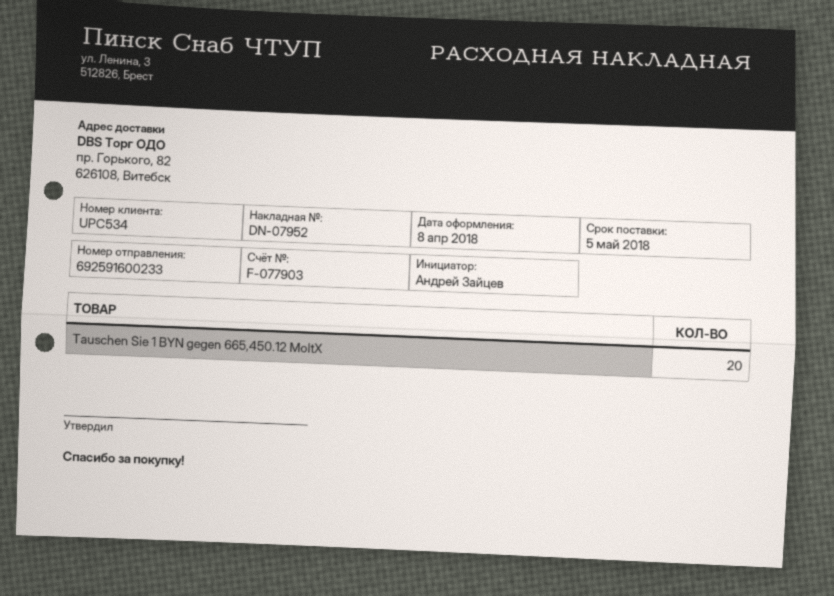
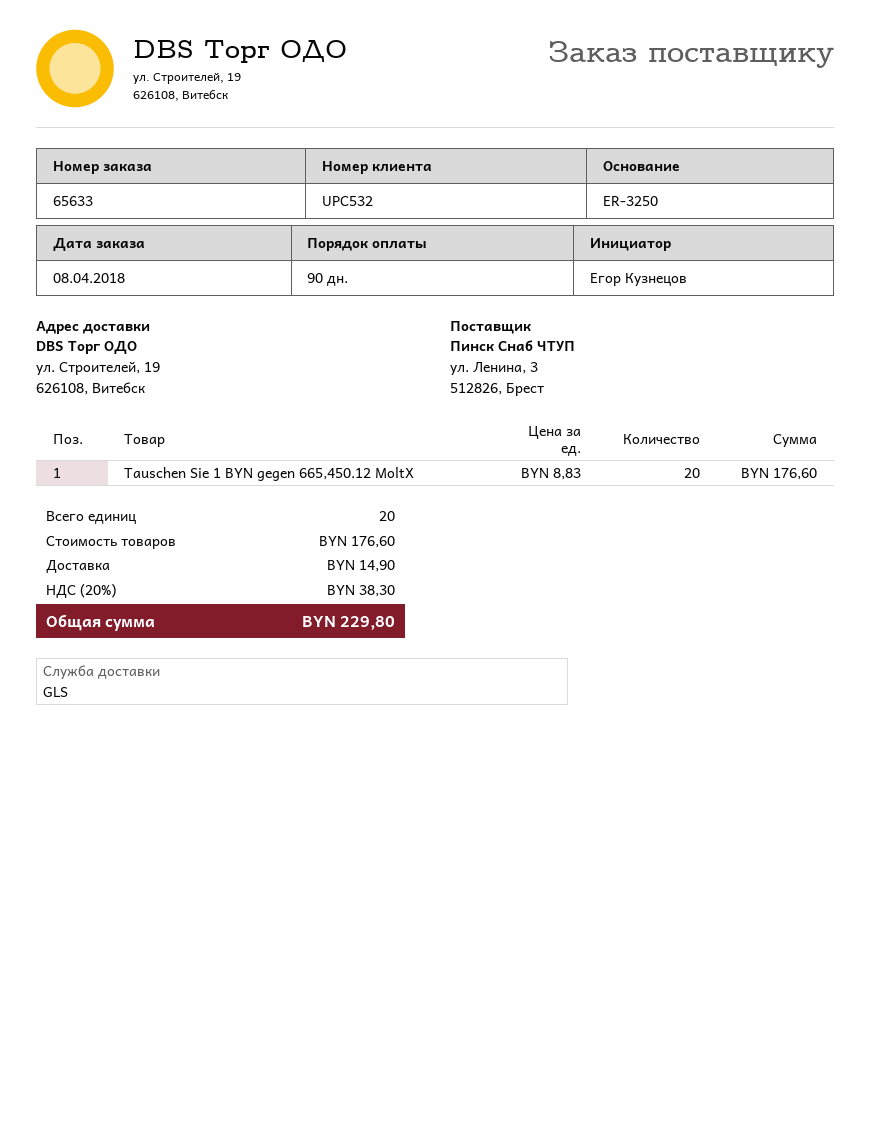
customer number: UPC534 -> UPC532
ordered by: Андрей Зайцев -> Егор Кузнецов
ship to: пр. Горького, 82, 626108, Витебск -> ул. Строителей, 19, 626108, Витебск

